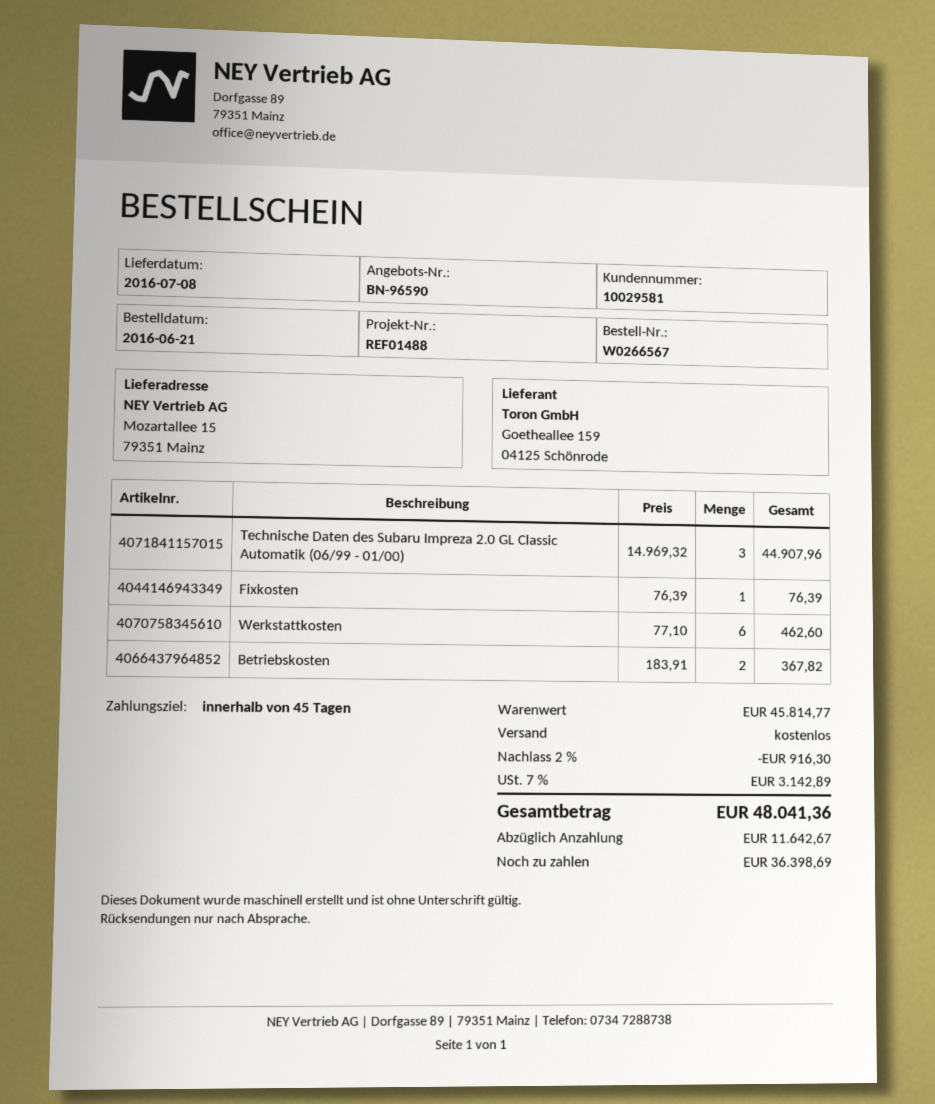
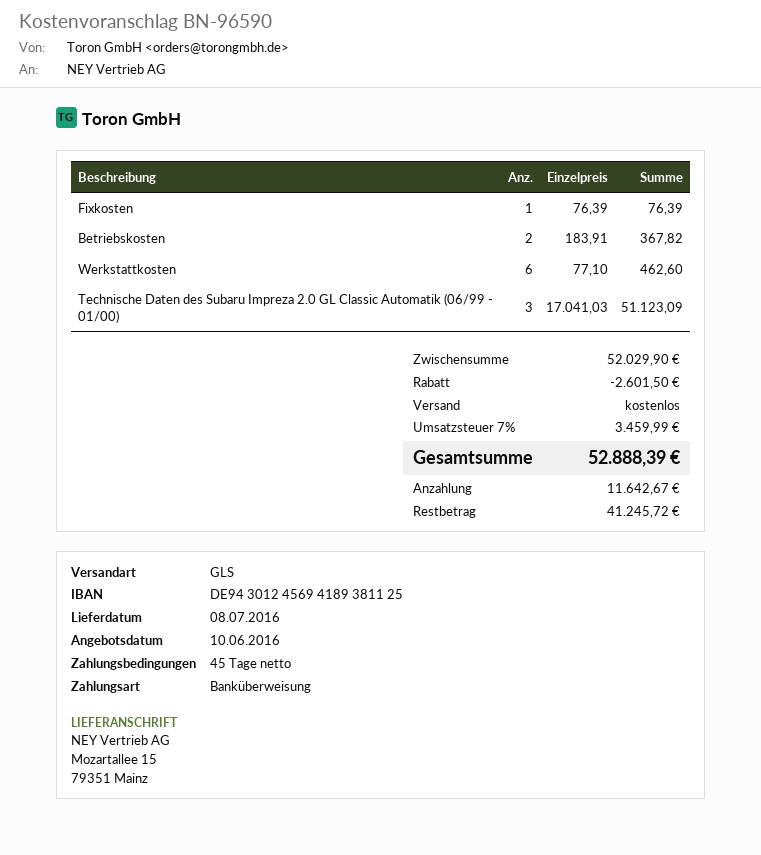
Technische Daten des Subaru Impreza 2.0 GL Classic Automatik (06/99 - 01/00): 3 x 14969.32 = 44907.96 -> 3 x 17041.03 = 51123.09
subtotal: 45814.77 -> 52029.90
discount: 916.30 -> 2601.50
tax: 7% = 3142.89 -> 7% = 3459.99
total: 48041.36 -> 52888.39
balance: 36398.69 -> 41245.72

